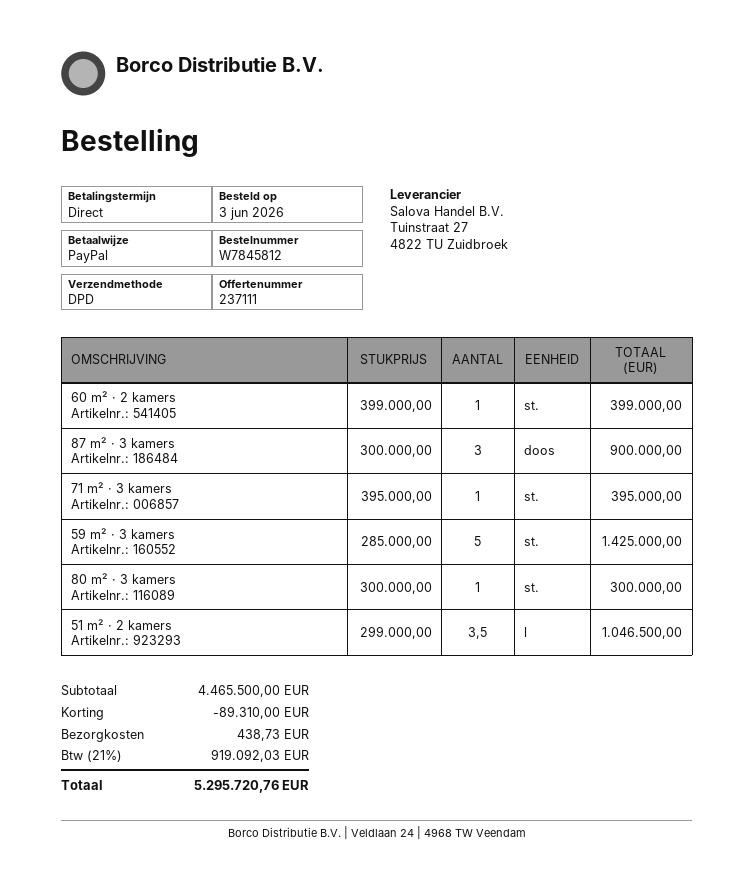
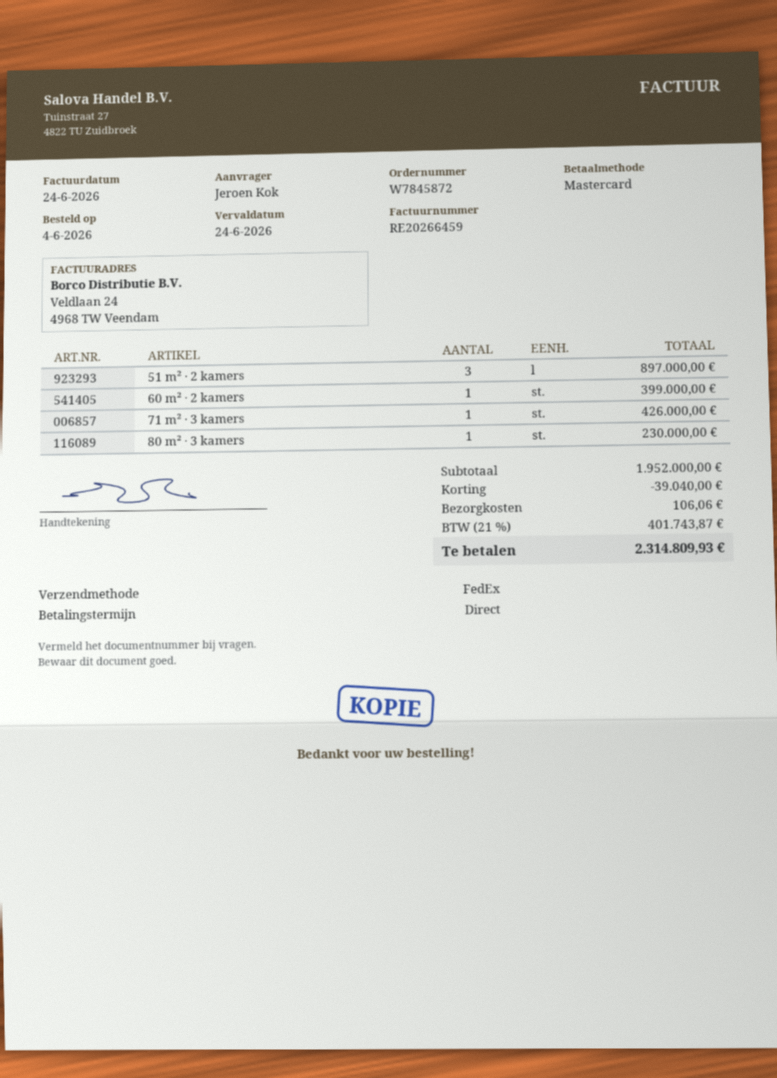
order number: W7845812 -> W7845872
order date: 2026-06-03 -> 2026-06-04
payment method: PayPal -> Mastercard
shipping method: DPD -> FedEx
87 m² · 3 kamers: 3 for 900000.00 -> none
71 m² · 3 kamers: 1 for 395000.00 -> 1 for 426000.00
59 m² · 3 kamers: 5 for 1425000.00 -> none
80 m² · 3 kamers: 1 for 300000.00 -> 1 for 230000.00
51 m² · 2 kamers: 3.5 for 1046500.00 -> 3 for 897000.00
subtotal: 4465500.00 -> 1952000.00
discount: 89310.00 -> 39040.00
shipping: 438.73 -> 106.06
tax: 21% = 919092.03 -> 21% = 401743.87
total: 5295720.76 -> 2314809.93

